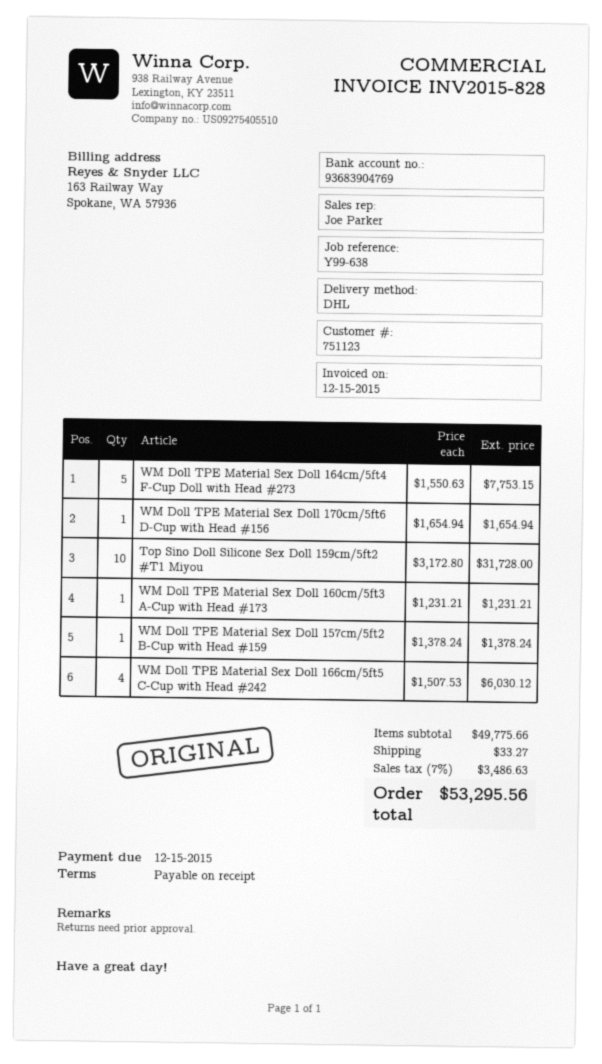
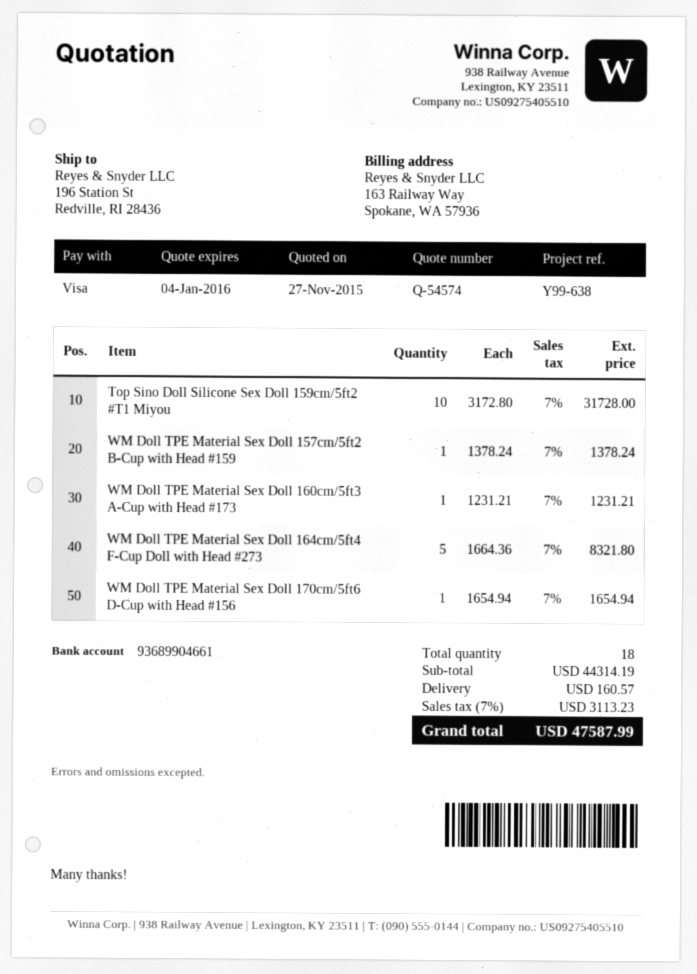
bank account: 93683904769 -> 93689904661
WM Doll TPE Material Sex Doll 164cm/5ft4 F-Cup Doll with Head #273: 5 x 1550.63 = 7753.15 -> 5 x 1664.36 = 8321.80
WM Doll TPE Material Sex Doll 166cm/5ft5 C-Cup with Head #242: 4 x 1507.53 = 6030.12 -> none
subtotal: 49775.66 -> 44314.19
shipping: 33.27 -> 160.57
tax: 7% = 3486.63 -> 7% = 3113.23
total: 53295.56 -> 47587.99

